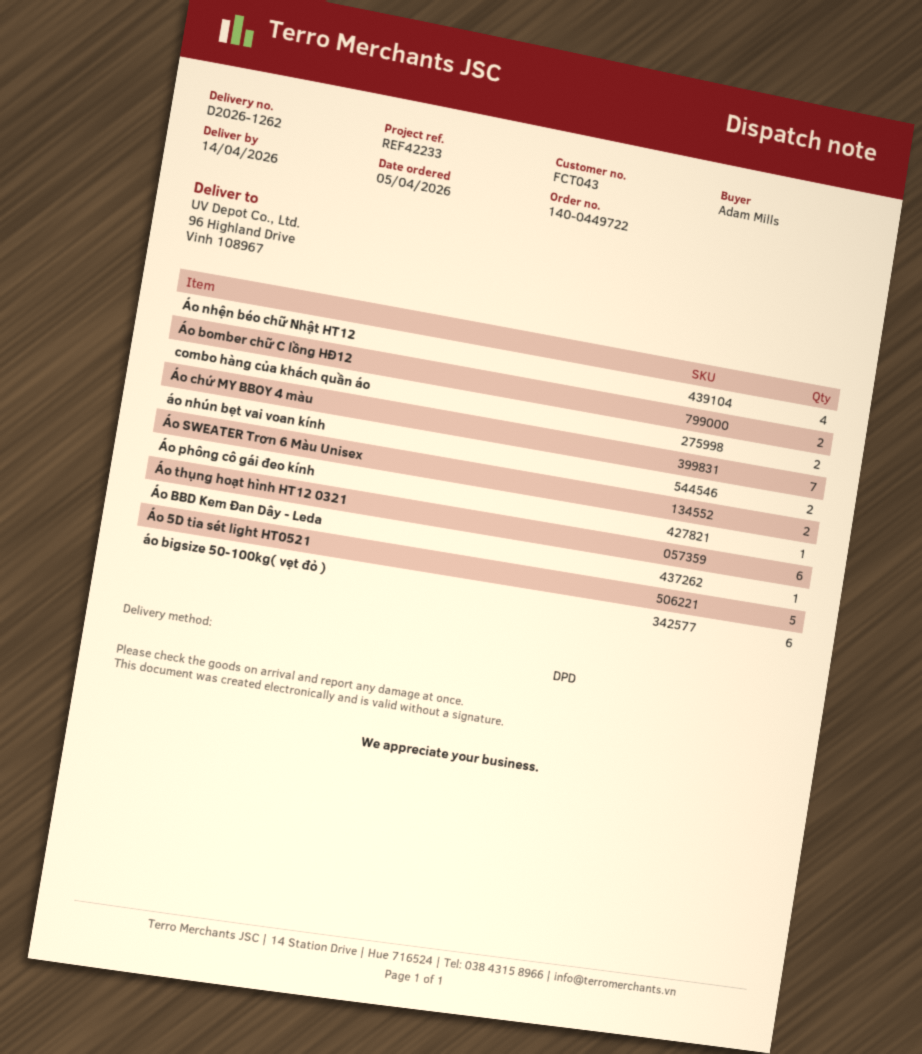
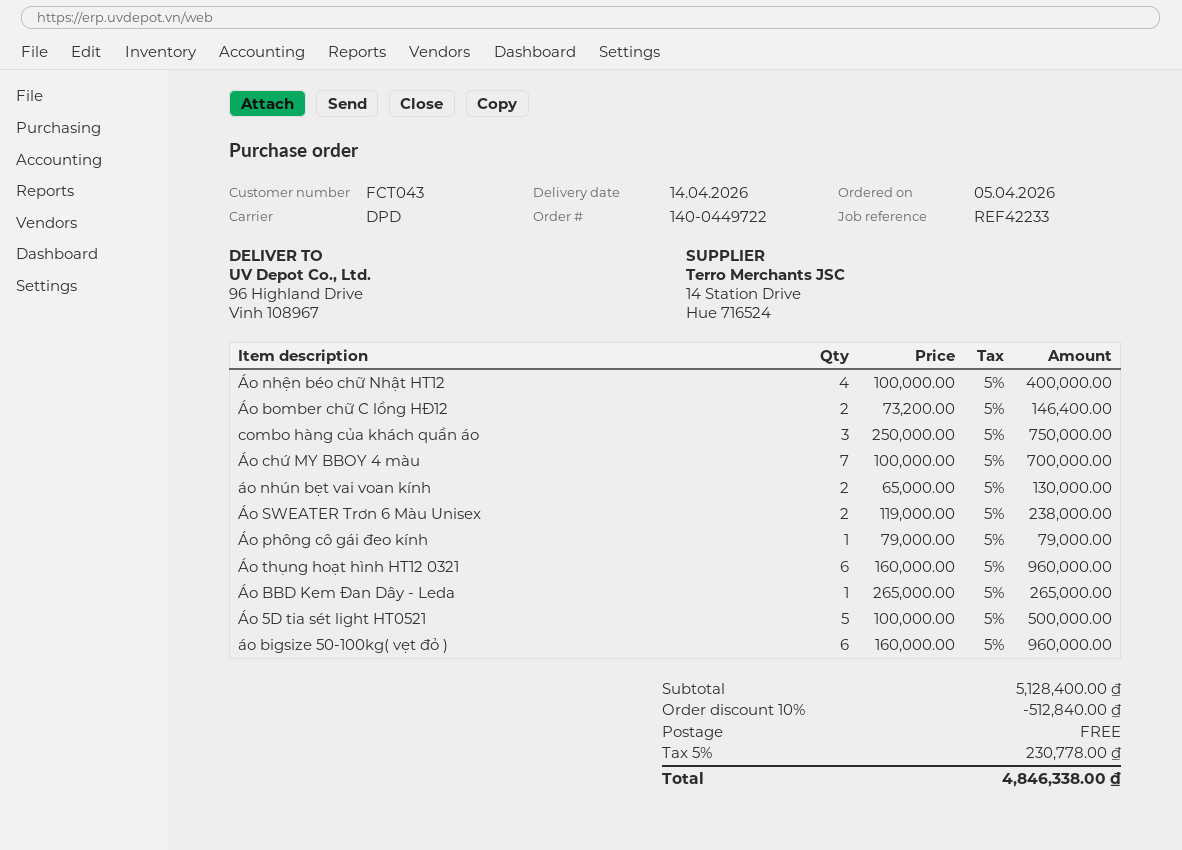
combo hàng của khách quần áo: 2 -> 3

